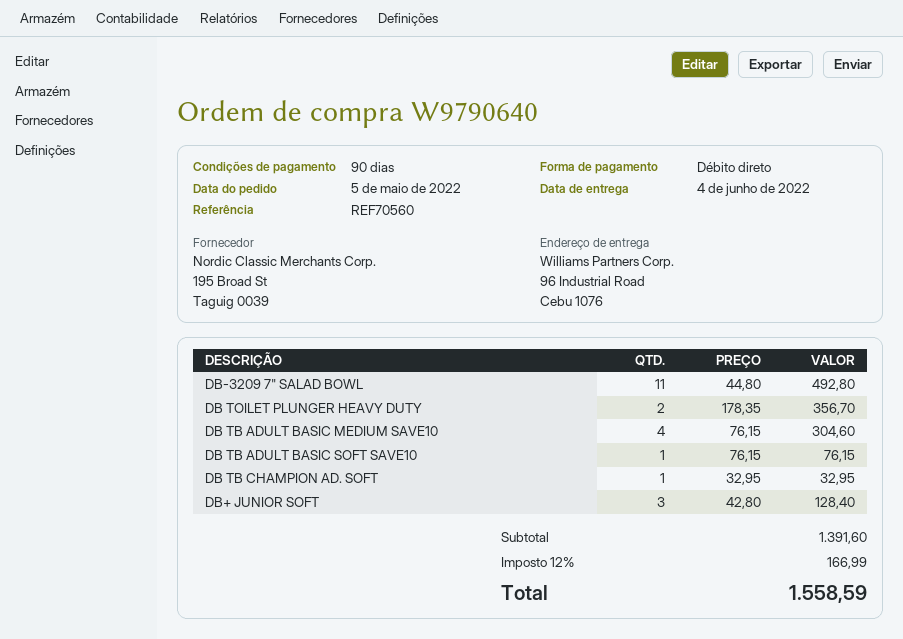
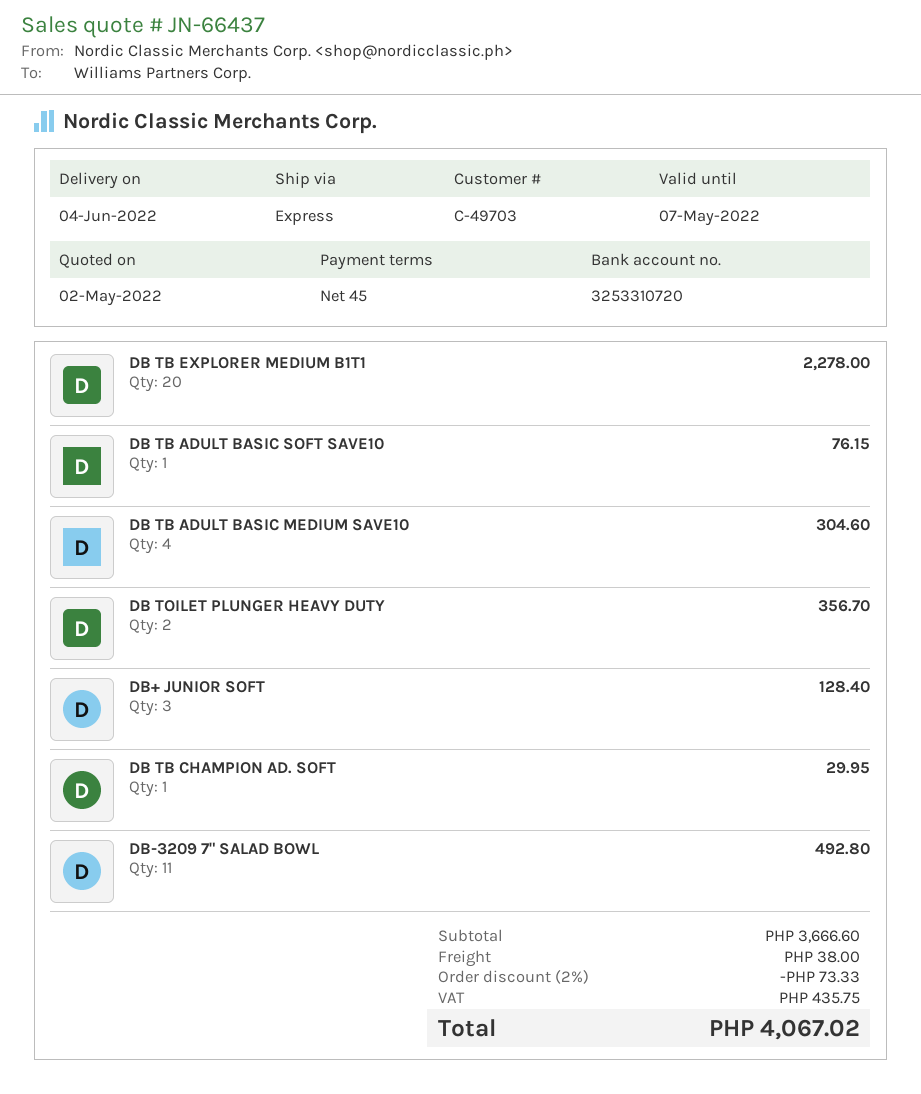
payment terms: 90 days -> 45 days
DB TB CHAMPION AD. SOFT: 1 for 32.95 -> 1 for 29.95
DB TB EXPLORER MEDIUM B1T1: none -> 20 for 2278.00
subtotal: 1391.60 -> 3666.60
discount: none -> 2% = 73.33
shipping: none -> 38.00
tax: 166.99 -> 435.75
total: 1558.59 -> 4067.02

